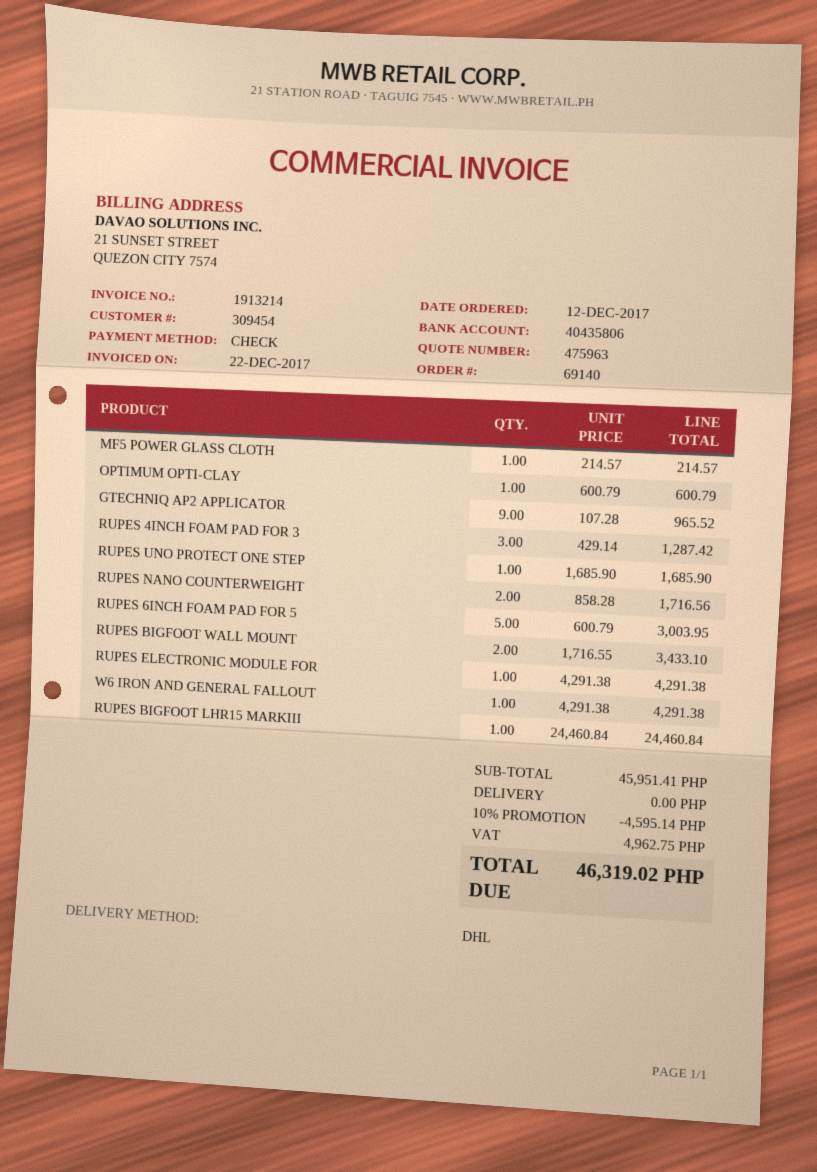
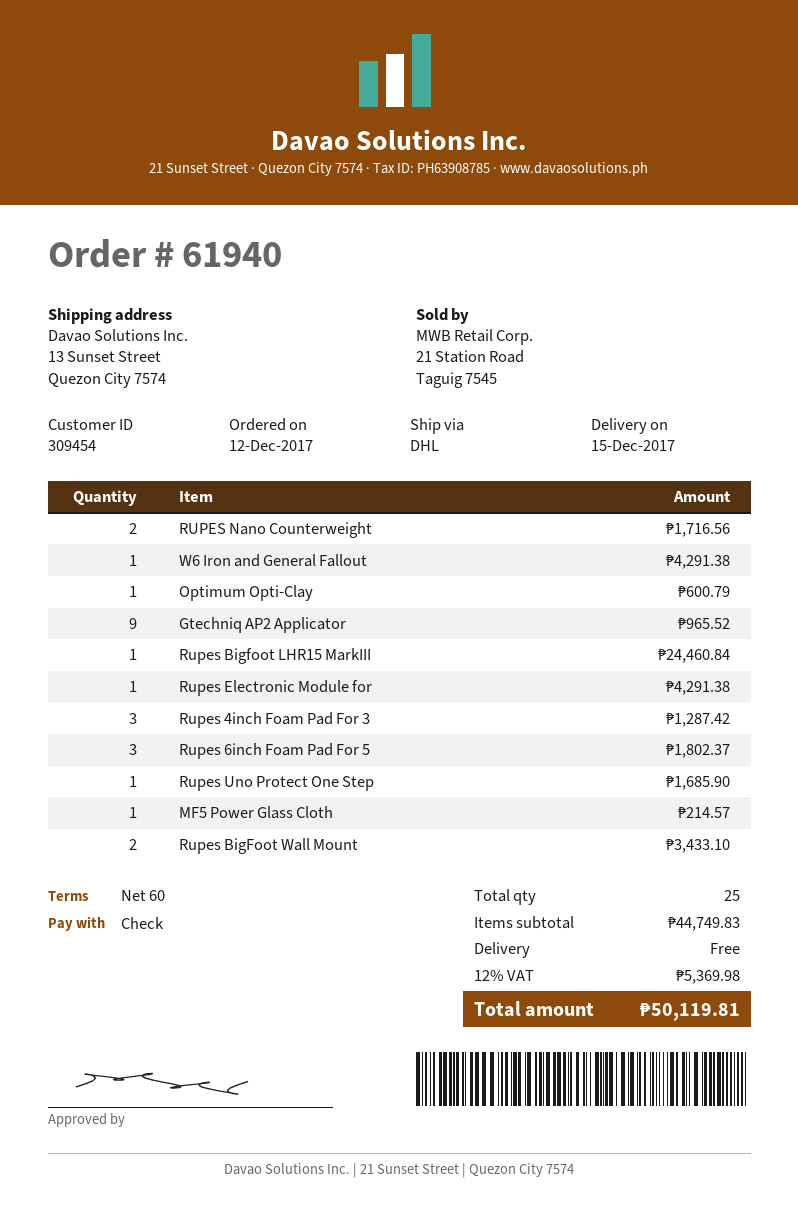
order number: 69140 -> 61940
RUPES 6INCH FOAM PAD FOR 5: 5 for 3003.95 -> 3 for 1802.37
subtotal: 45951.41 -> 44749.83
discount: 10% = 4595.14 -> none
tax: 4962.75 -> 5369.98
total: 46319.02 -> 50119.81

